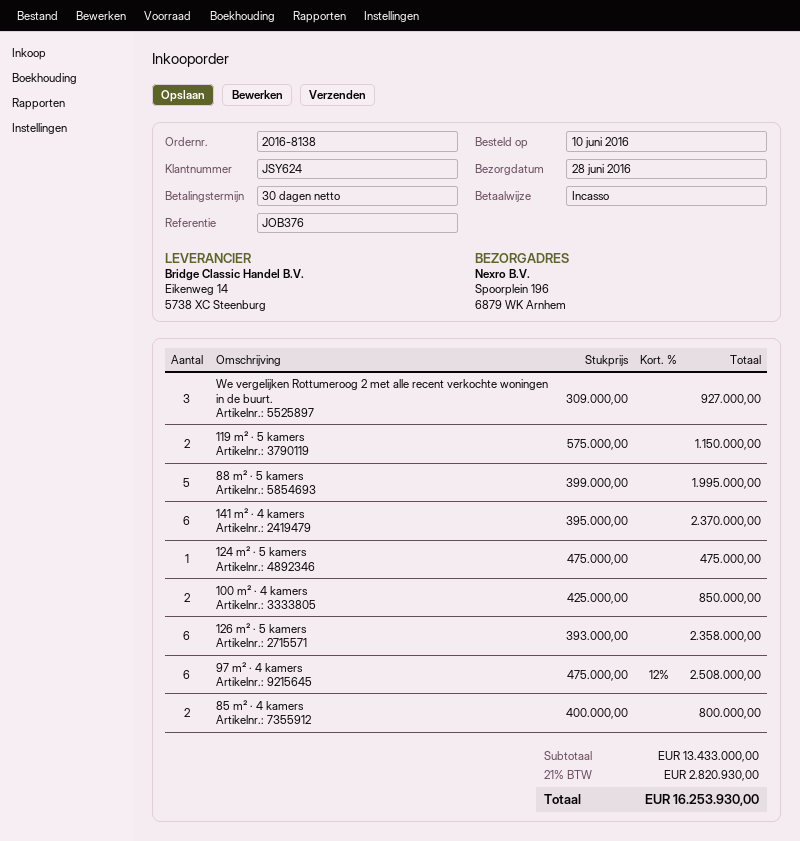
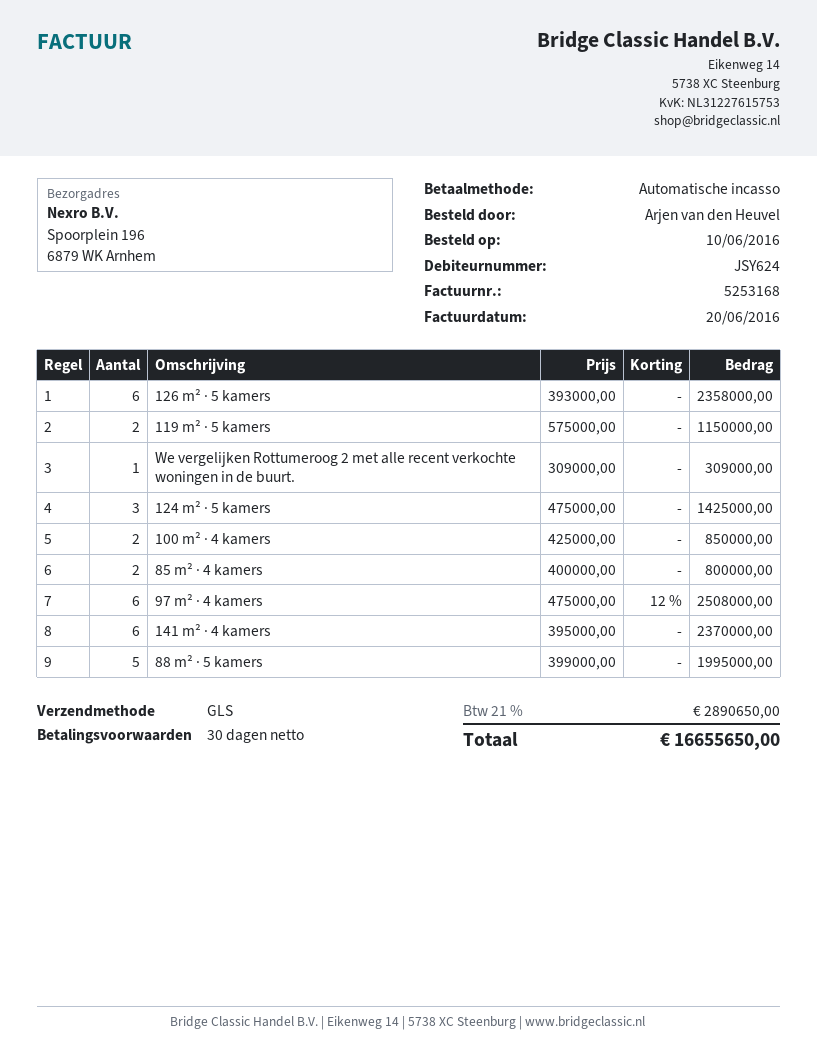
We vergelijken Rottumeroog 2 met alle recent verkochte woningen in de buurt.: 3 x 309000.00 = 927000.00 -> 1 x 309000.00 = 309000.00
124 m² · 5 kamers: 1 x 475000.00 = 475000.00 -> 3 x 475000.00 = 1425000.00
tax: 21% = 2820930.00 -> 21% = 2890650.00
total: 16253930.00 -> 16655650.00

